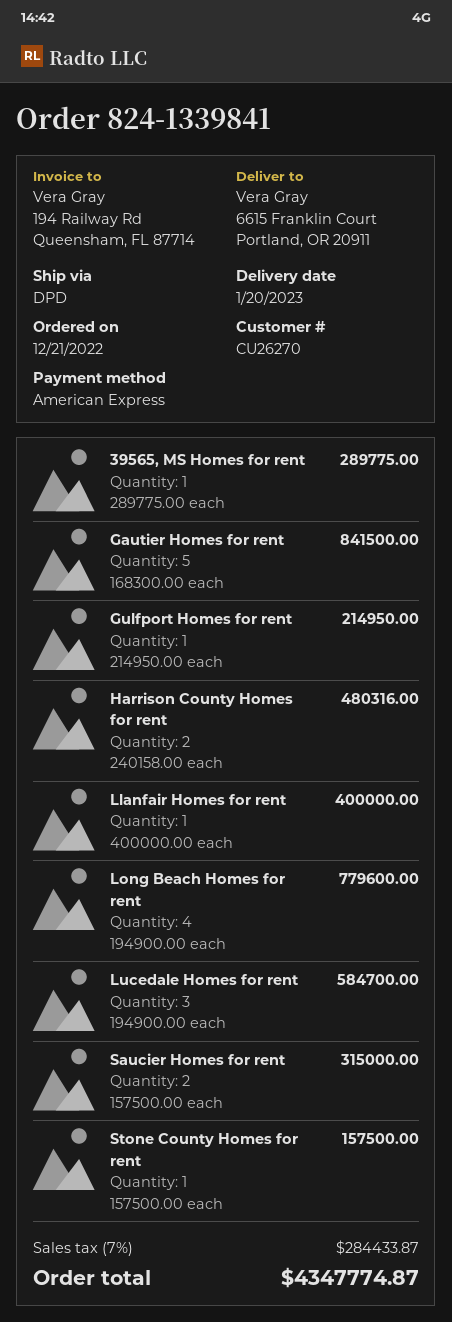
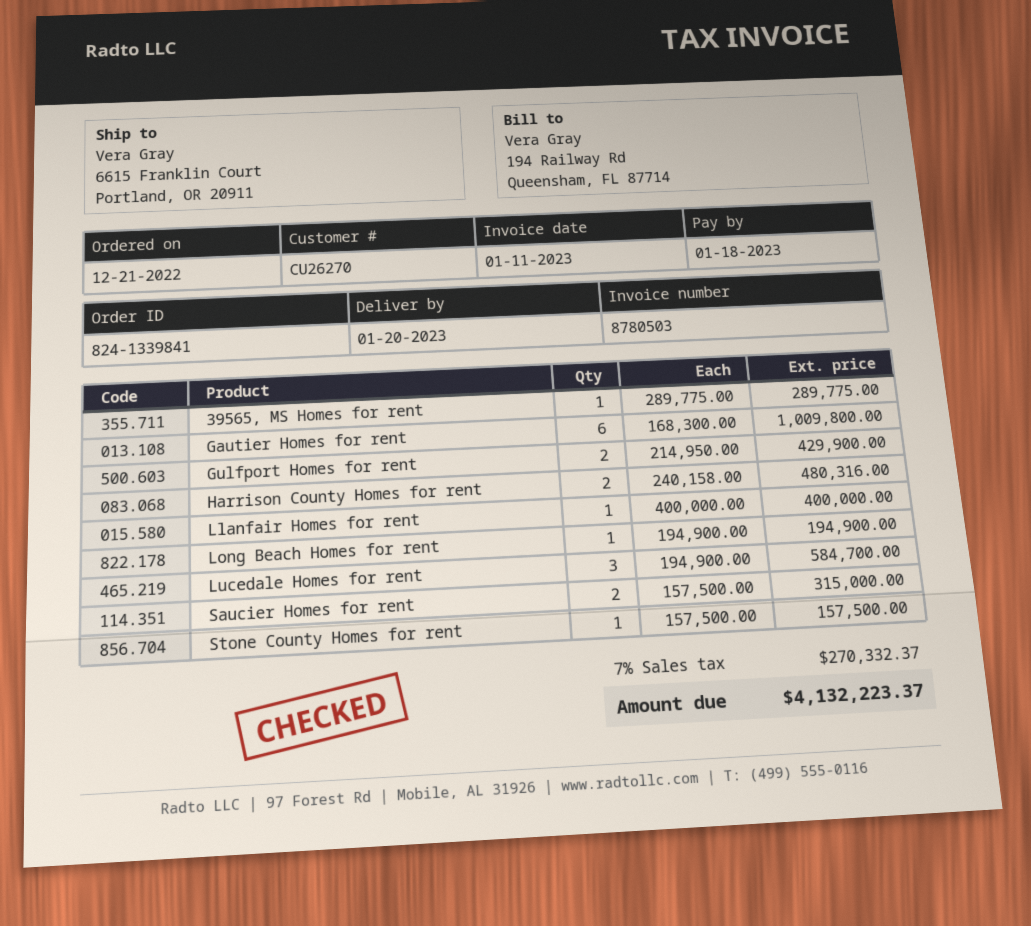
Gautier Homes for rent: 5 x 168300.00 = 841500.00 -> 6 x 168300.00 = 1009800.00
Gulfport Homes for rent: 1 x 214950.00 = 214950.00 -> 2 x 214950.00 = 429900.00
Long Beach Homes for rent: 4 x 194900.00 = 779600.00 -> 1 x 194900.00 = 194900.00
tax: 7% = 284433.87 -> 7% = 270332.37
total: 4347774.87 -> 4132223.37

